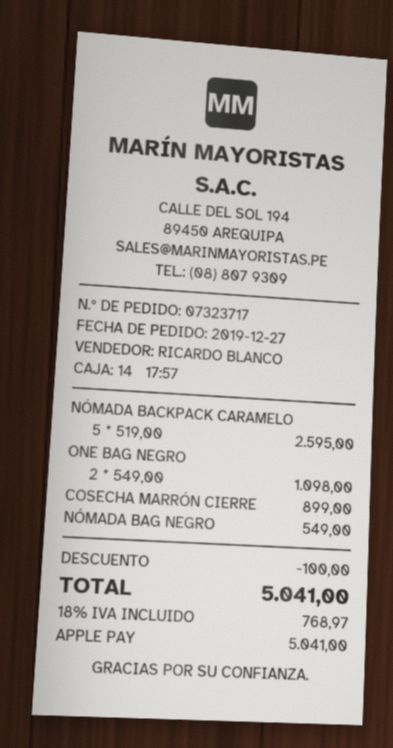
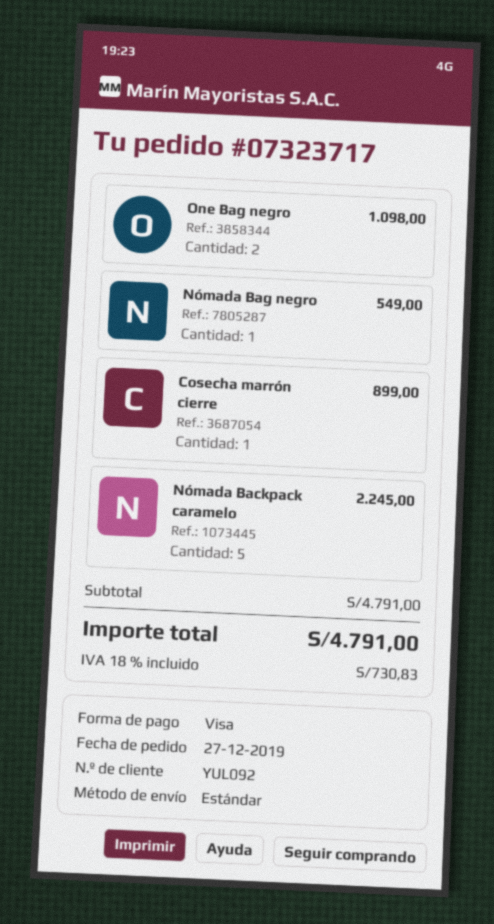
payment method: Apple Pay -> Visa
NÓMADA BACKPACK CARAMELO: 5 for 2595.00 -> 5 for 2245.00
discount: 100.00 -> none
tax: 18% = 768.97 -> 18% = 730.83
total: 5041.00 -> 4791.00

